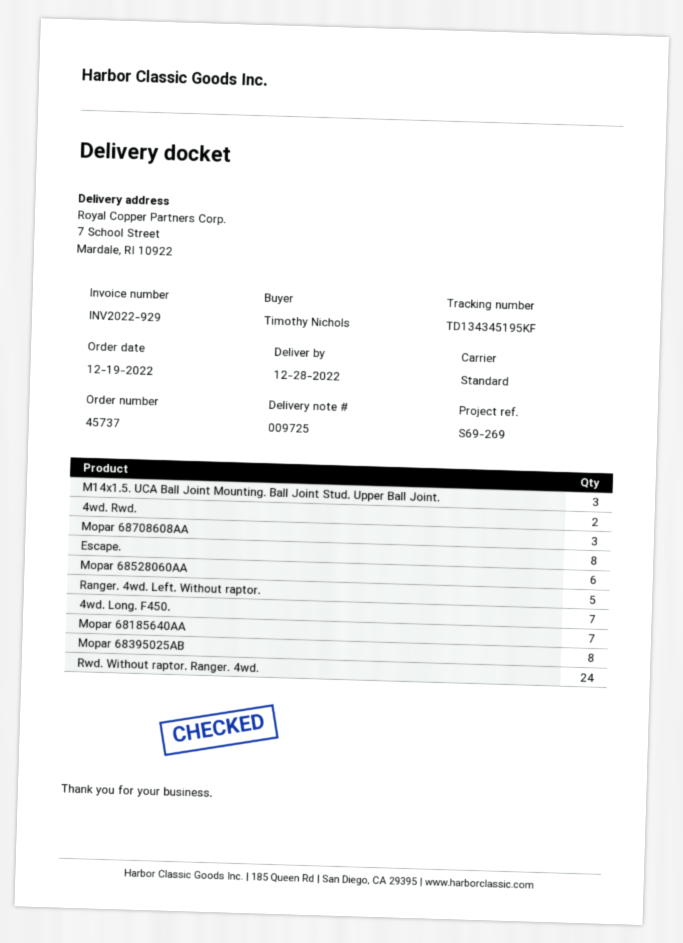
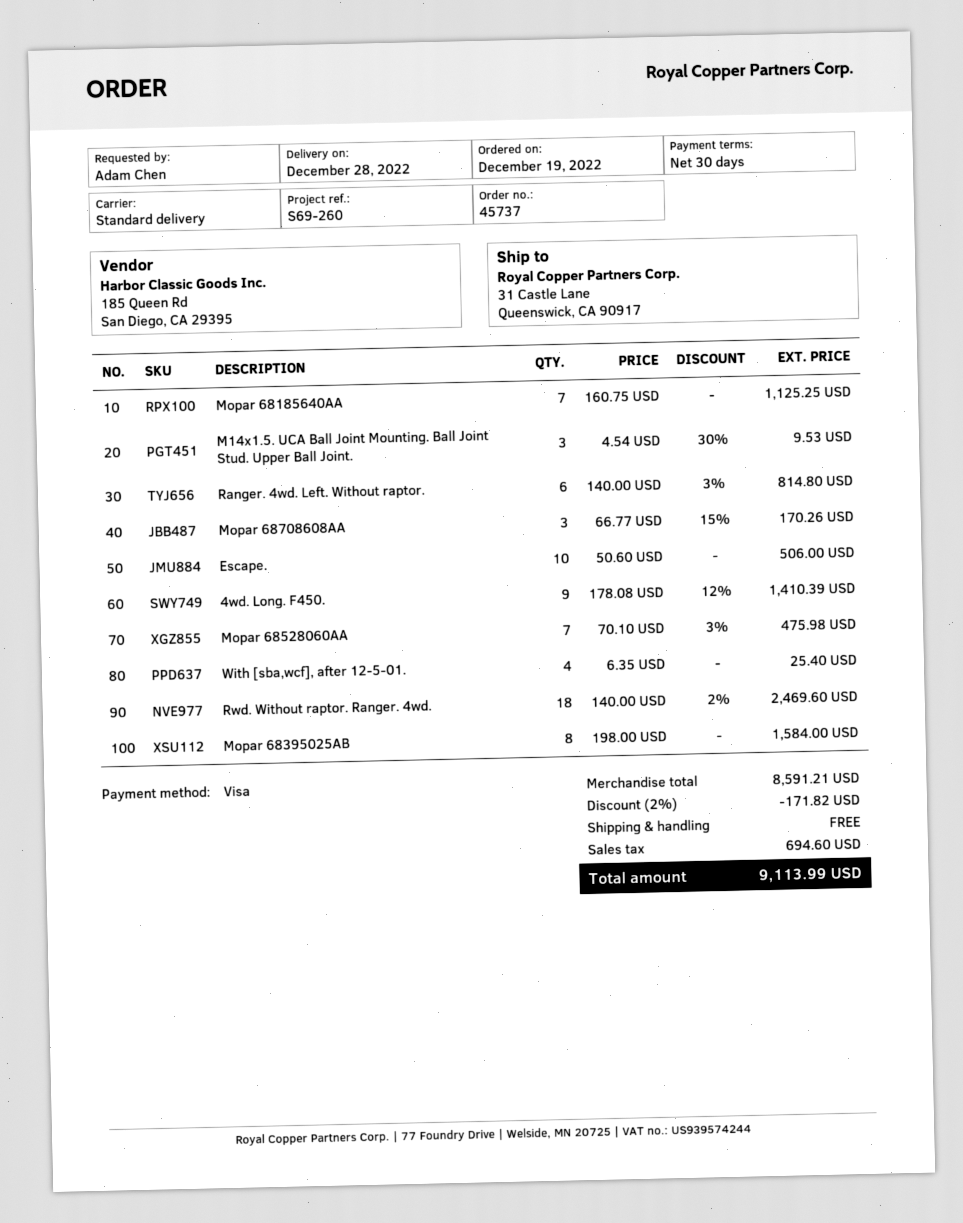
reference: S69-269 -> S69-260
ordered by: Timothy Nichols -> Adam Chen
ship to: 7 School Street, Mardale, RI 10922 -> 31 Castle Lane, Queenswick, CA 90917
4wd. Rwd.: 2 -> none
Escape.: 8 -> 10
Mopar 68528060AA: 6 -> 7
Ranger. 4wd. Left. Without raptor.: 5 -> 6
4wd. Long. F450.: 7 -> 9
Rwd. Without raptor. Ranger. 4wd.: 24 -> 18
With [sba,wcf], after 12-5-01.: none -> 4

